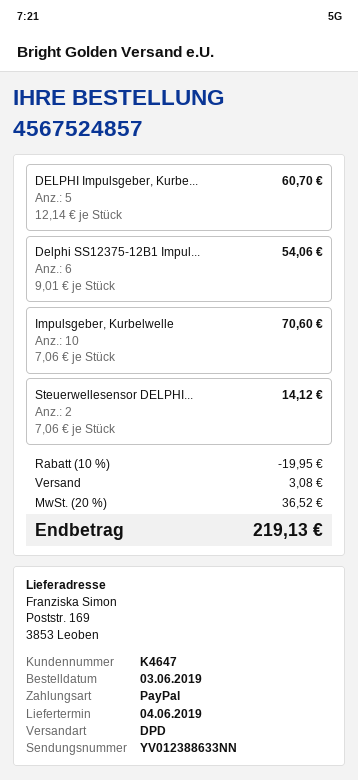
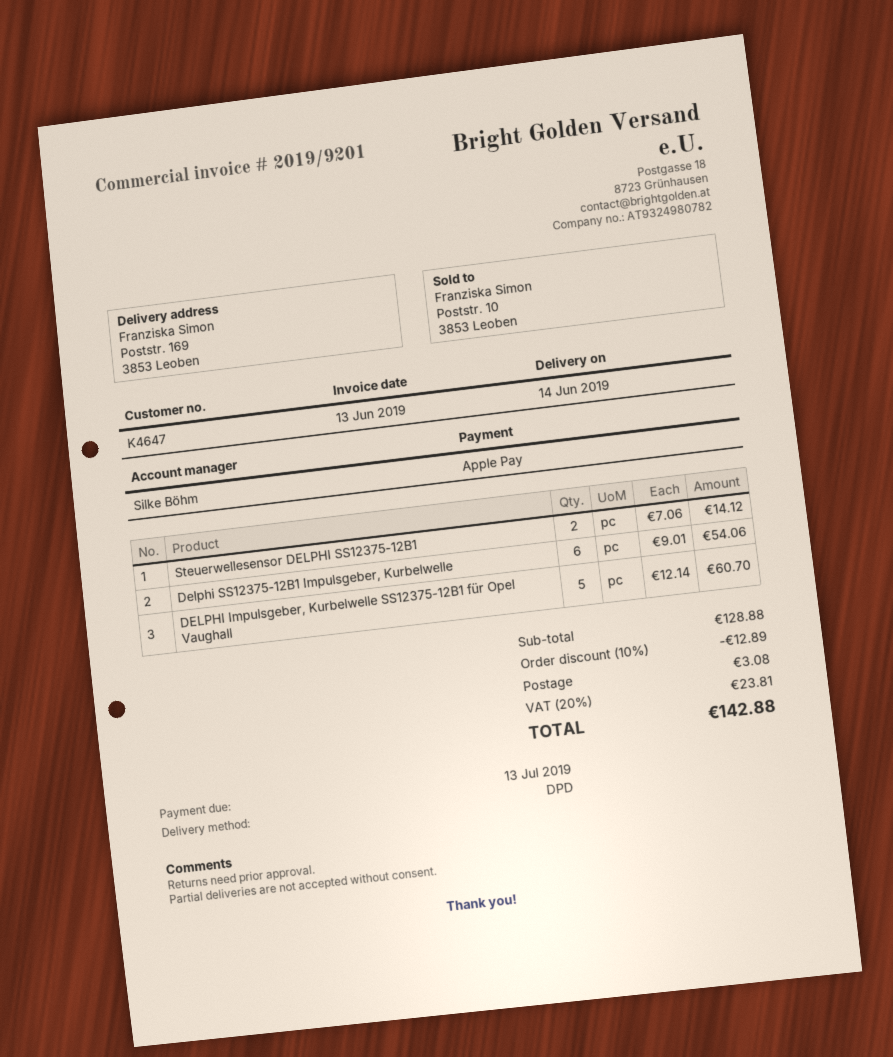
delivery date: 2019-06-04 -> 2019-06-14
payment method: PayPal -> Apple Pay
Impulsgeber, Kurbelwelle: 10 x 7.06 = 70.60 -> none
discount: 10% = 19.95 -> 10% = 12.89
tax: 20% = 36.52 -> 20% = 23.81
total: 219.13 -> 142.88

